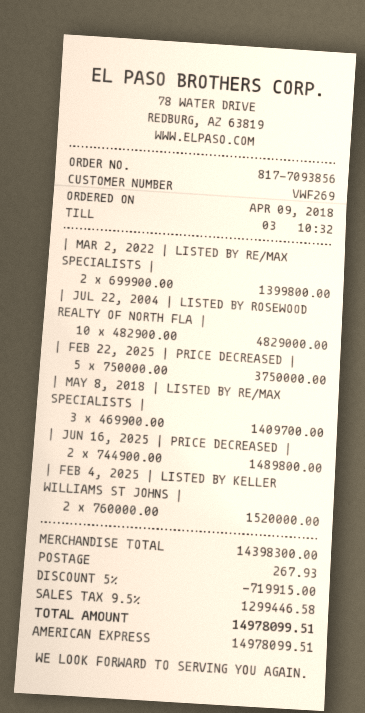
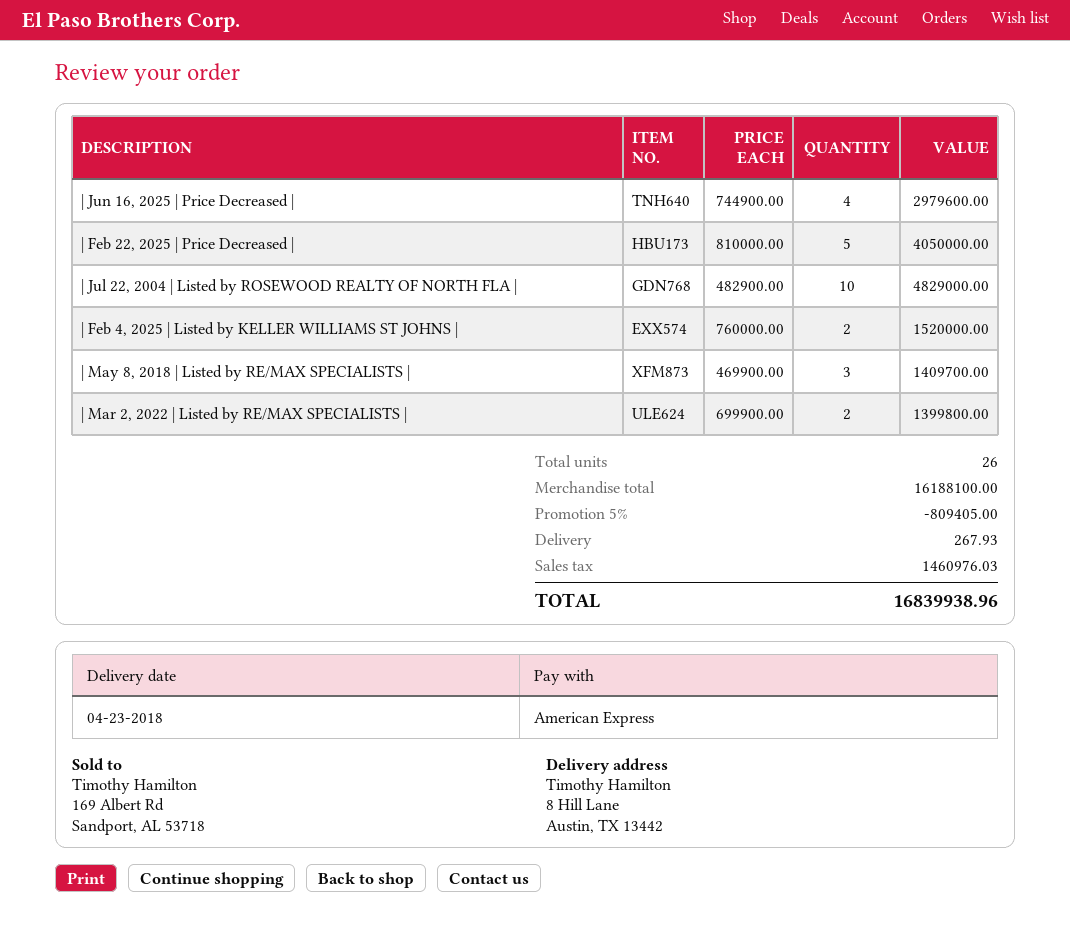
| FEB 22, 2025 | PRICE DECREASED |: 5 x 750000.00 = 3750000.00 -> 5 x 810000.00 = 4050000.00
| JUN 16, 2025 | PRICE DECREASED |: 2 x 744900.00 = 1489800.00 -> 4 x 744900.00 = 2979600.00
subtotal: 14398300.00 -> 16188100.00
discount: 5% = 719915.00 -> 5% = 809405.00
tax: 1299446.58 -> 1460976.03
total: 14978099.51 -> 16839938.96

